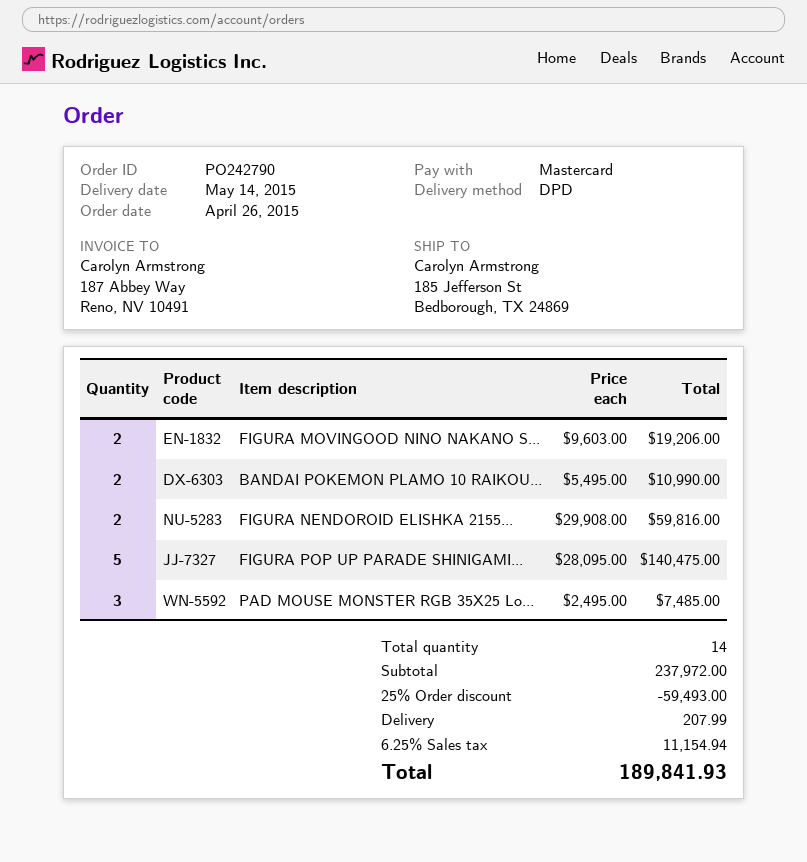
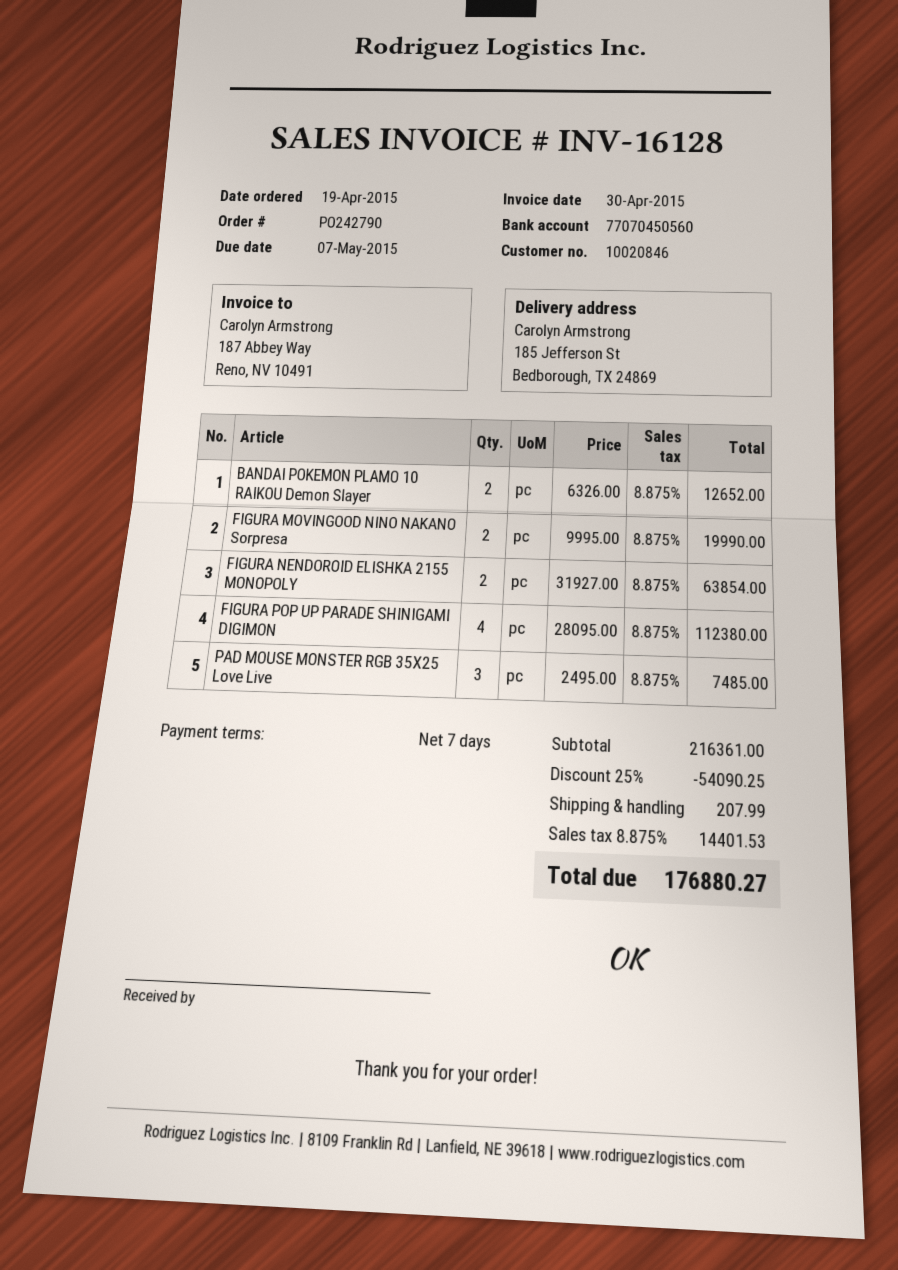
order date: 2015-04-26 -> 2015-04-19
FIGURA MOVINGOOD NINO NAKANO S...: 2 x 9603.00 = 19206.00 -> 2 x 9995.00 = 19990.00
BANDAI POKEMON PLAMO 10 RAIKOU...: 2 x 5495.00 = 10990.00 -> 2 x 6326.00 = 12652.00
FIGURA NENDOROID ELISHKA 2155...: 2 x 29908.00 = 59816.00 -> 2 x 31927.00 = 63854.00
FIGURA POP UP PARADE SHINIGAMI...: 5 x 28095.00 = 140475.00 -> 4 x 28095.00 = 112380.00
subtotal: 237972.00 -> 216361.00
discount: 25% = 59493.00 -> 25% = 54090.25
tax: 6.25% = 11154.94 -> 8.875% = 14401.53
total: 189841.93 -> 176880.27

